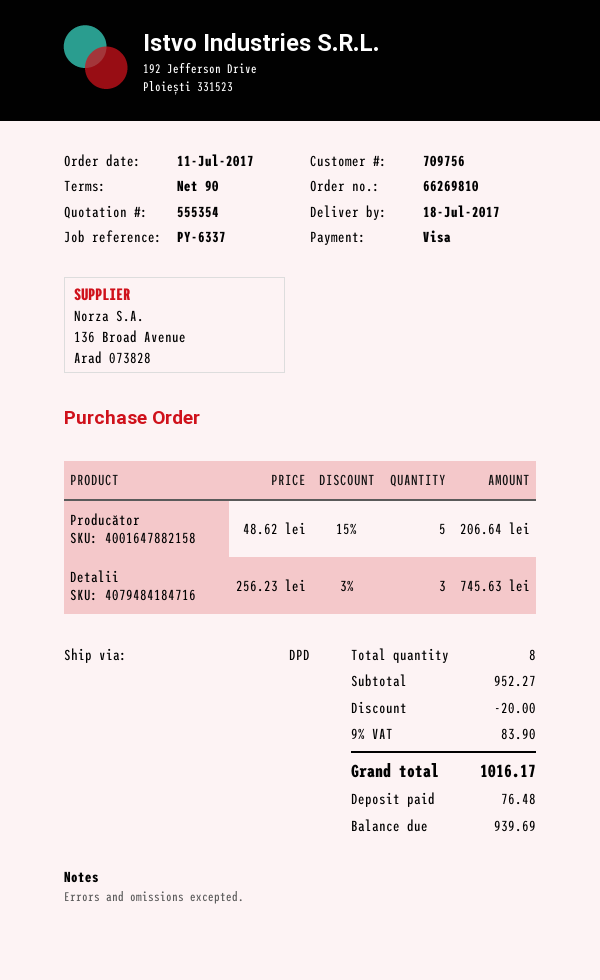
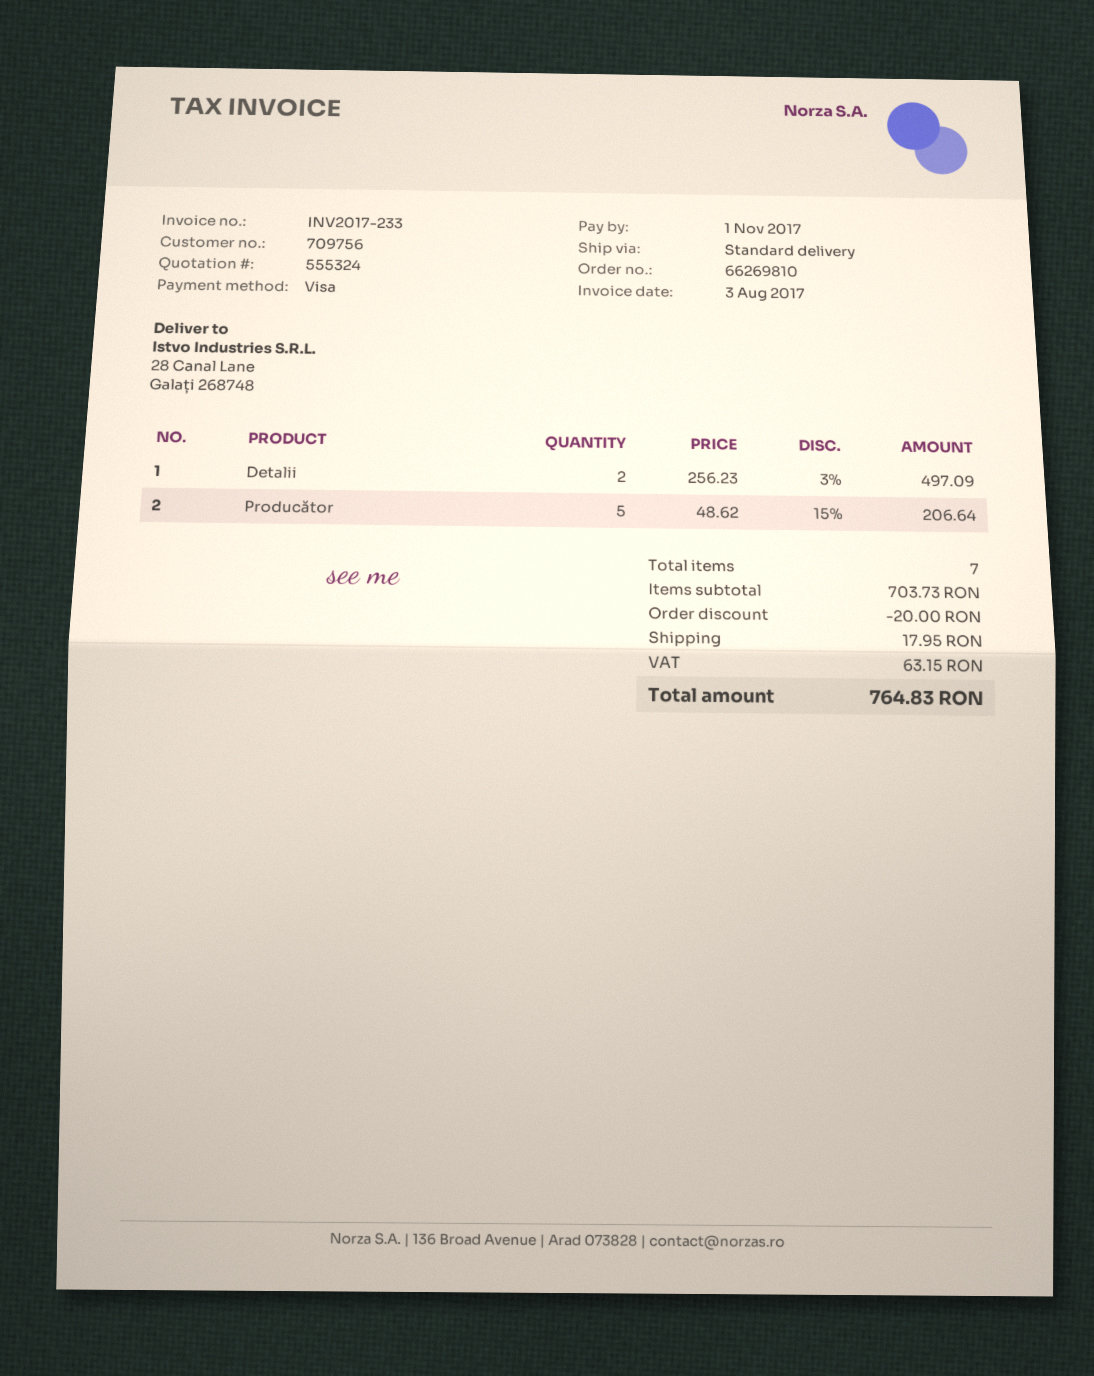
quote number: 555354 -> 555324
shipping method: DPD -> standard
Detalii: 3 x 256.23 - 3% = 745.63 -> 2 x 256.23 - 3% = 497.09
total quantity: 8 -> 7
subtotal: 952.27 -> 703.73
shipping: none -> 17.95
tax: 83.90 -> 63.15
total: 1016.17 -> 764.83

